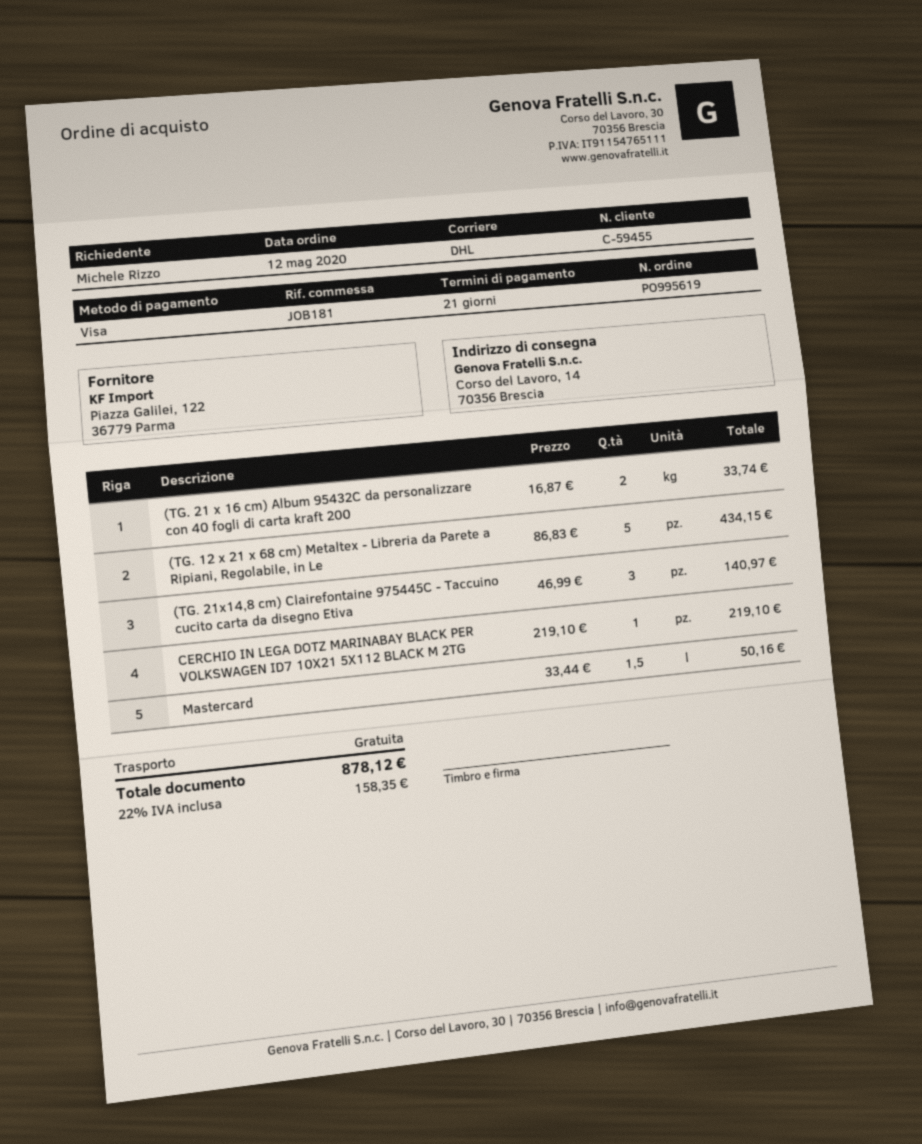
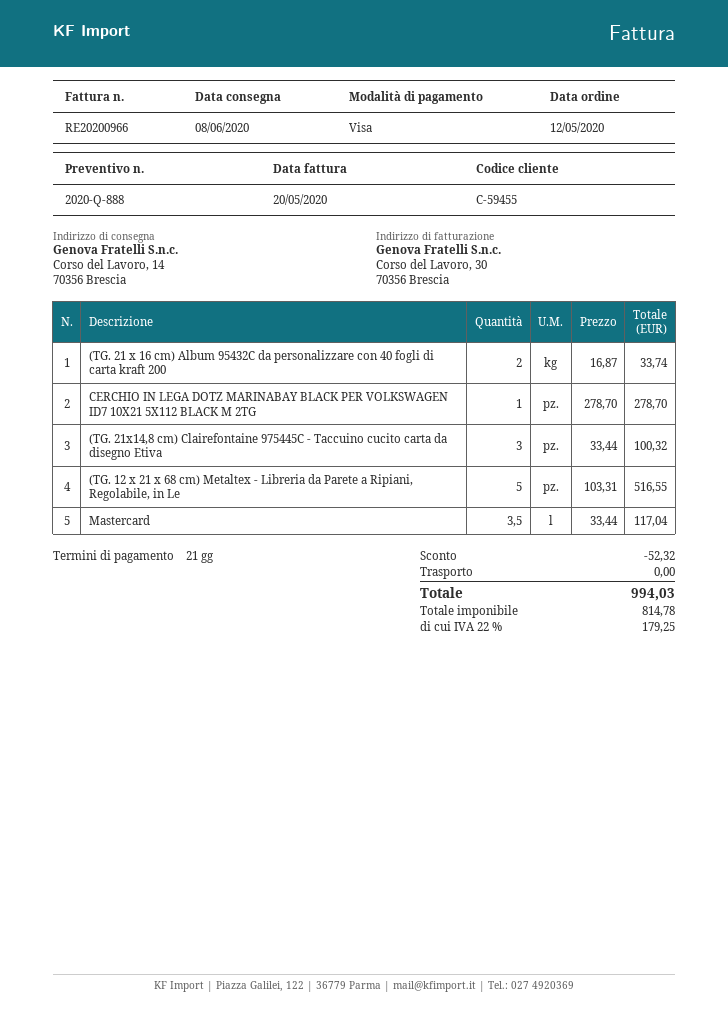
(TG. 12 x 21 x 68 cm) Metaltex - Libreria da Parete a Ripiani, Regolabile, in Le: 5 x 86.83 = 434.15 -> 5 x 103.31 = 516.55
(TG. 21x14,8 cm) Clairefontaine 975445C - Taccuino cucito carta da disegno Etiva: 3 x 46.99 = 140.97 -> 3 x 33.44 = 100.32
CERCHIO IN LEGA DOTZ MARINABAY BLACK PER VOLKSWAGEN ID7 10X21 5X112 BLACK M 2TG: 1 x 219.10 = 219.10 -> 1 x 278.70 = 278.70
Mastercard: 1.5 x 33.44 = 50.16 -> 3.5 x 33.44 = 117.04
discount: none -> 52.32
tax: 22% = 158.35 -> 22% = 179.25
total: 878.12 -> 994.03

